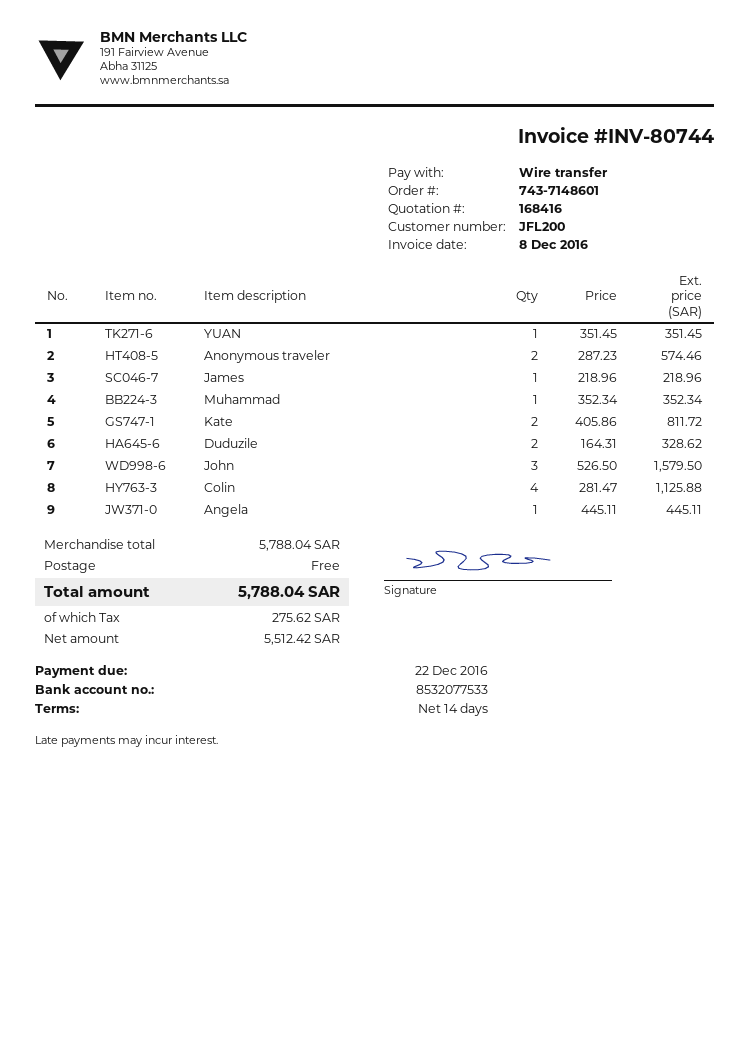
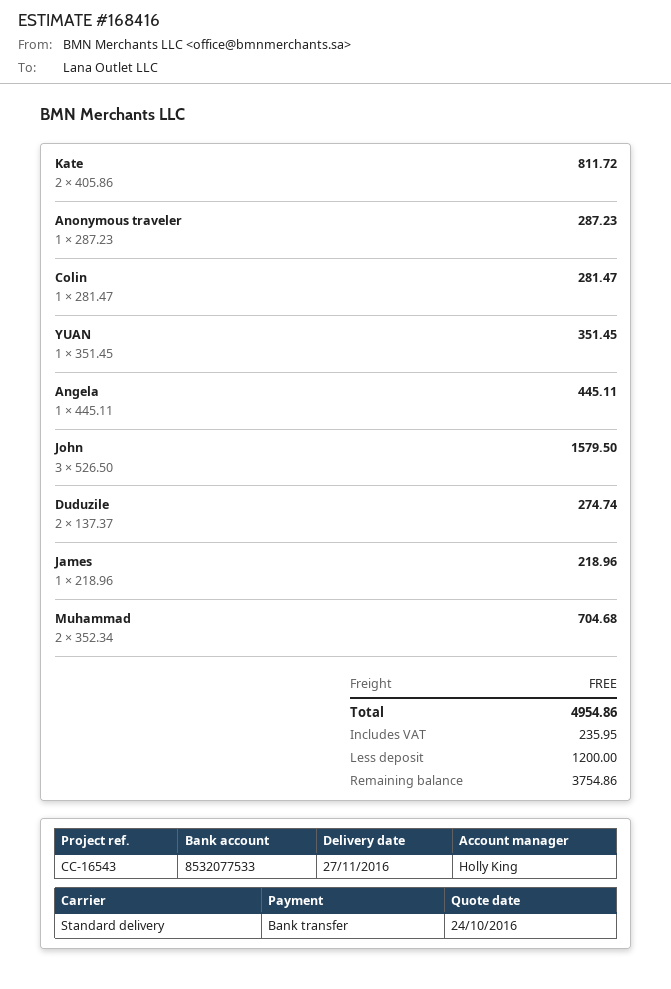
Anonymous traveler: 2 x 287.23 = 574.46 -> 1 x 287.23 = 287.23
Muhammad: 1 x 352.34 = 352.34 -> 2 x 352.34 = 704.68
Duduzile: 2 x 164.31 = 328.62 -> 2 x 137.37 = 274.74
Colin: 4 x 281.47 = 1125.88 -> 1 x 281.47 = 281.47
tax: 275.62 -> 235.95
total: 5788.04 -> 4954.86

